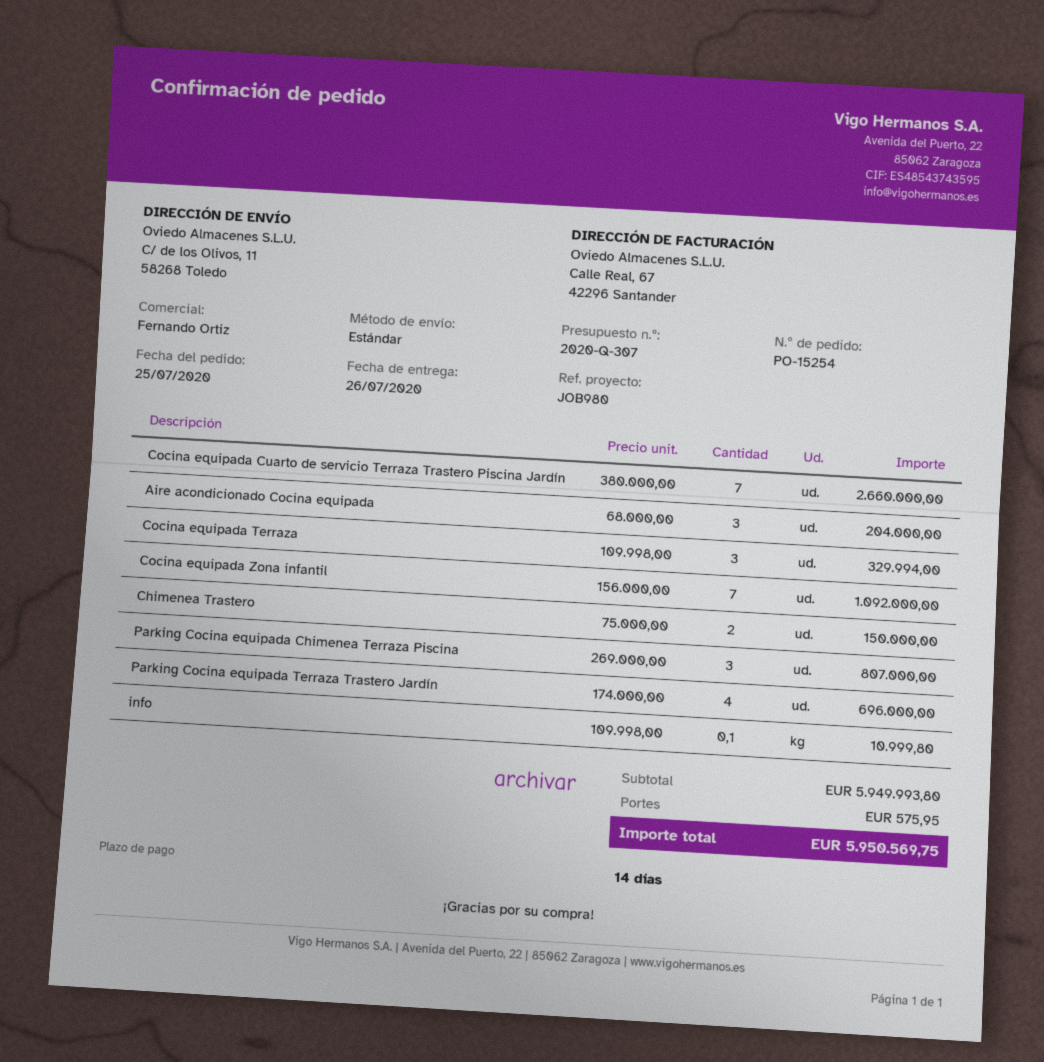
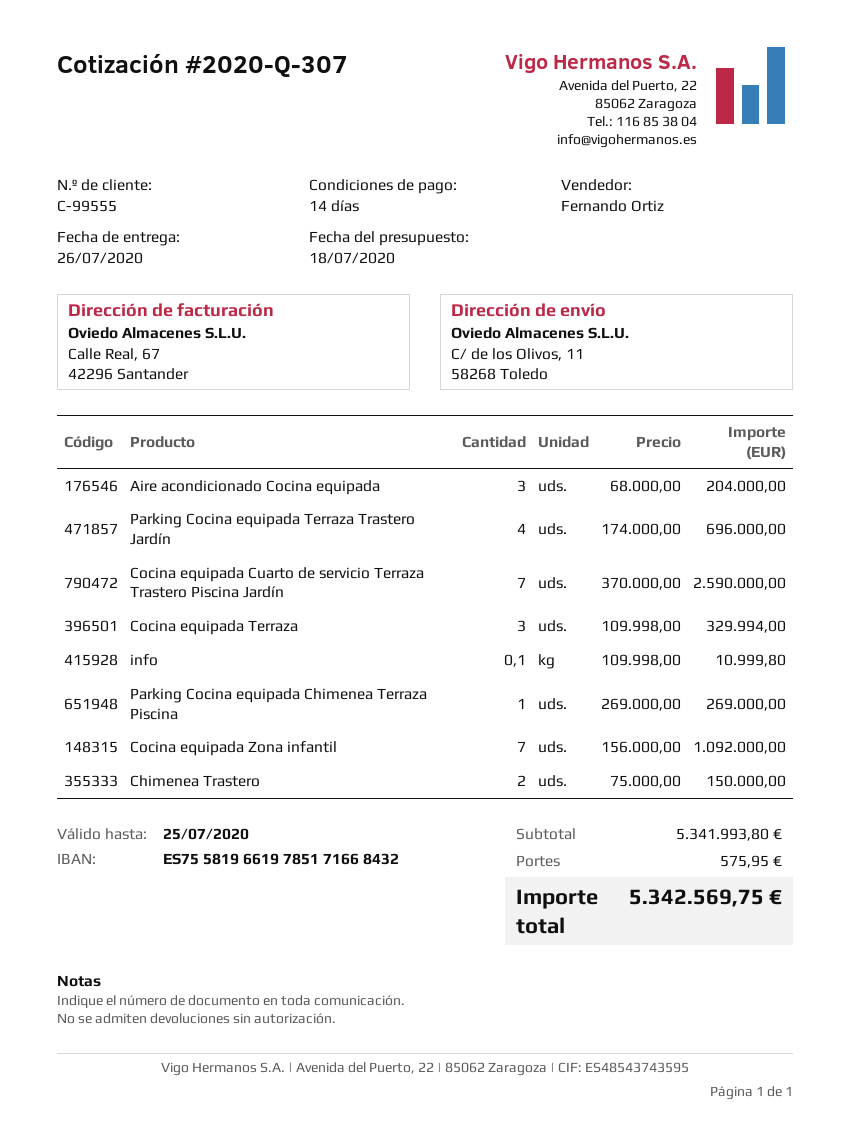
Cocina equipada Cuarto de servicio Terraza Trastero Piscina Jardín: 7 x 380000.00 = 2660000.00 -> 7 x 370000.00 = 2590000.00
Parking Cocina equipada Chimenea Terraza Piscina: 3 x 269000.00 = 807000.00 -> 1 x 269000.00 = 269000.00
subtotal: 5949993.80 -> 5341993.80
total: 5950569.75 -> 5342569.75

